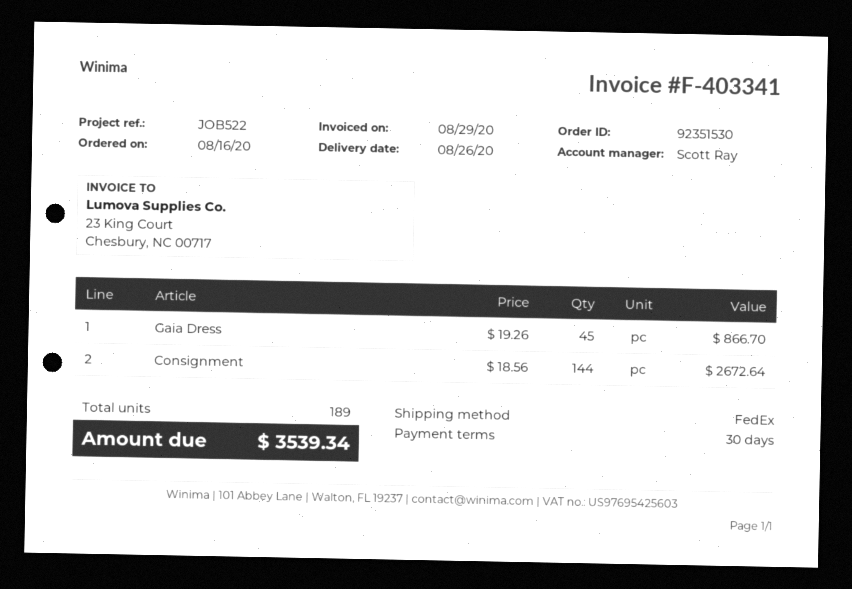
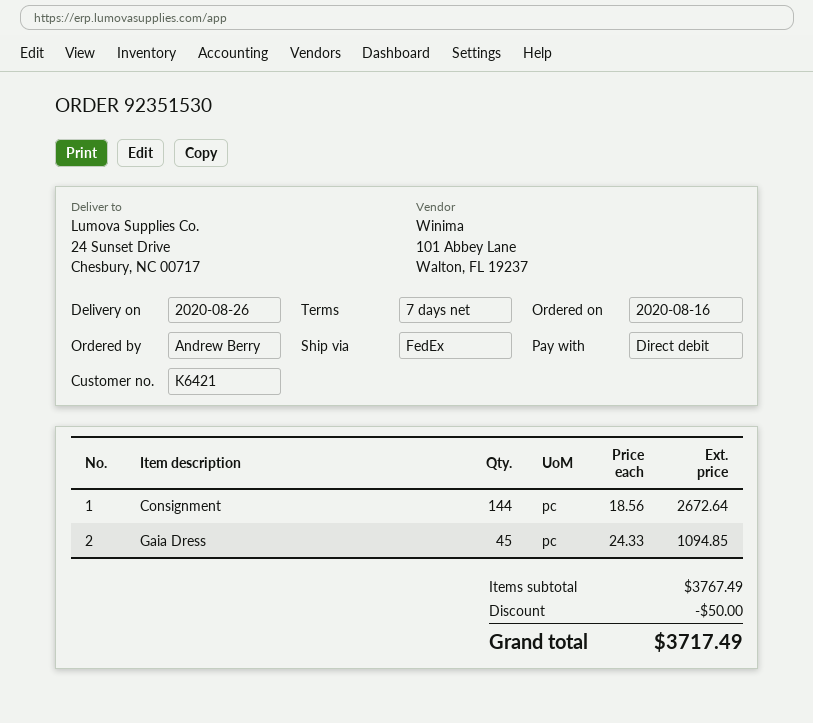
payment terms: 30 days -> 7 days
Gaia Dress: 45 x 19.26 = 866.70 -> 45 x 24.33 = 1094.85
discount: none -> 50.00
total: 3539.34 -> 3717.49

